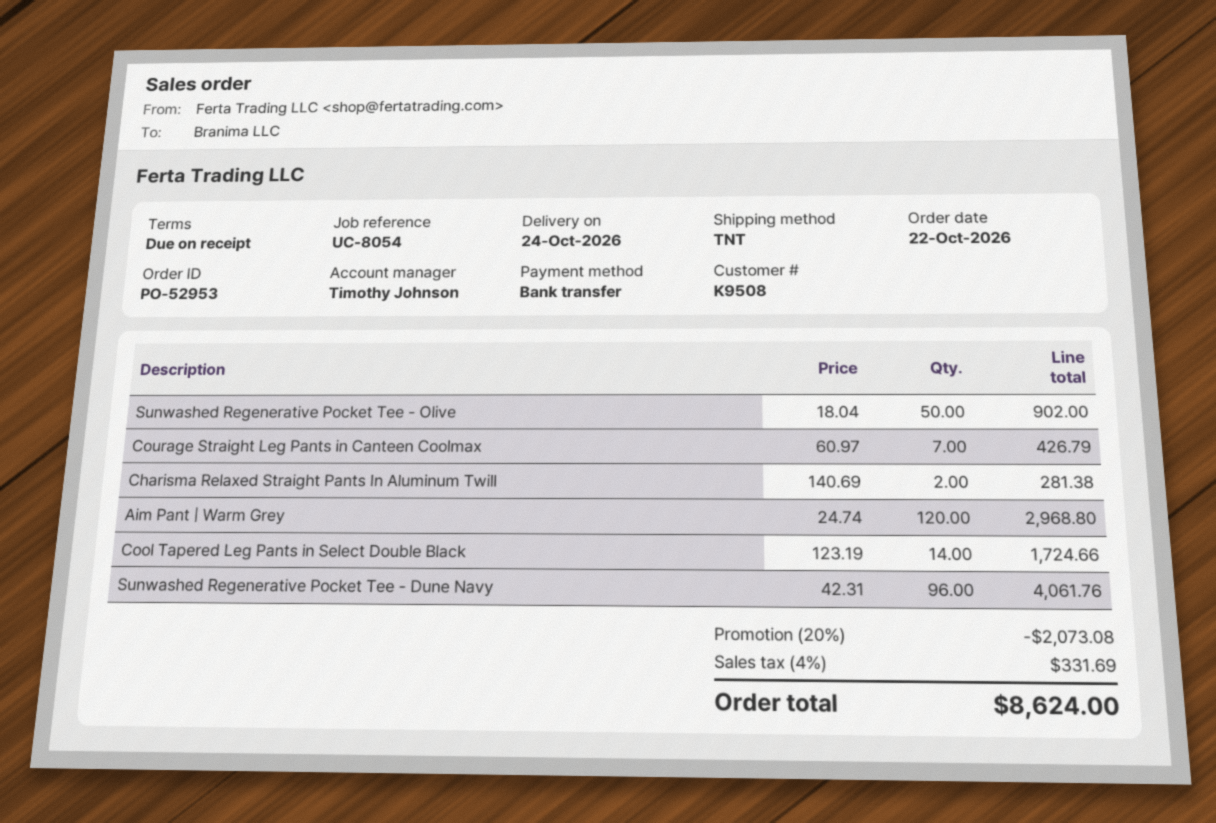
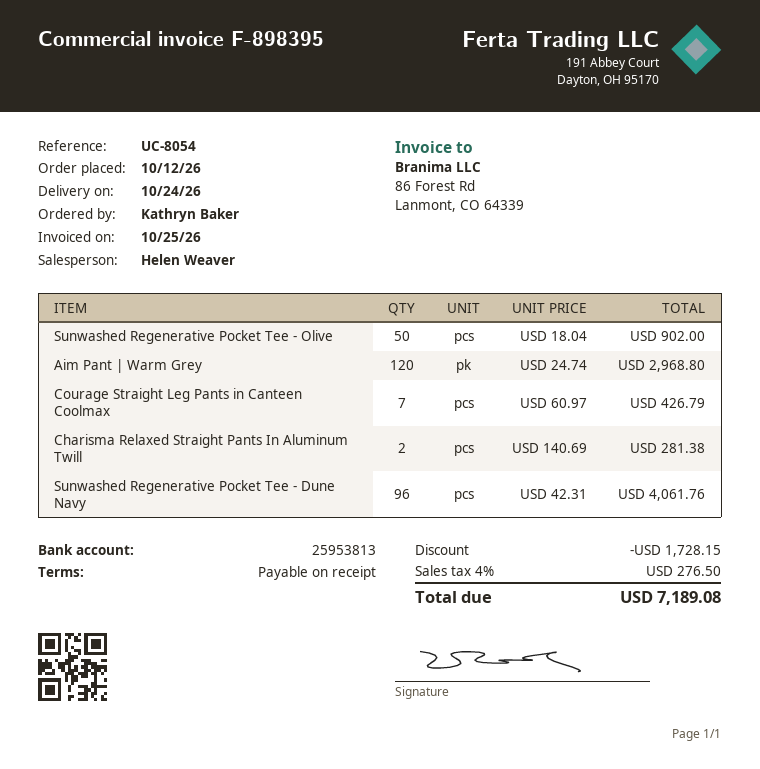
order date: 2026-10-22 -> 2026-10-12
sales rep: Timothy Johnson -> Helen Weaver
Cool Tapered Leg Pants in Select Double Black: 14 x 123.19 = 1724.66 -> none
discount: 2073.08 -> 1728.15
tax: 4% = 331.69 -> 4% = 276.50
total: 8624.00 -> 7189.08

